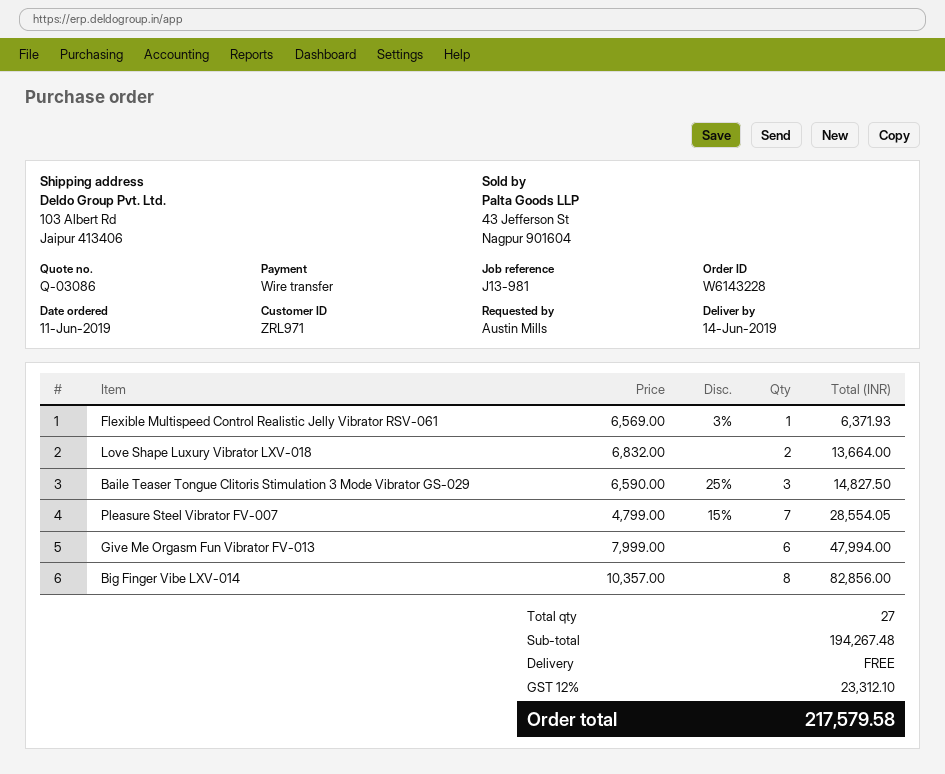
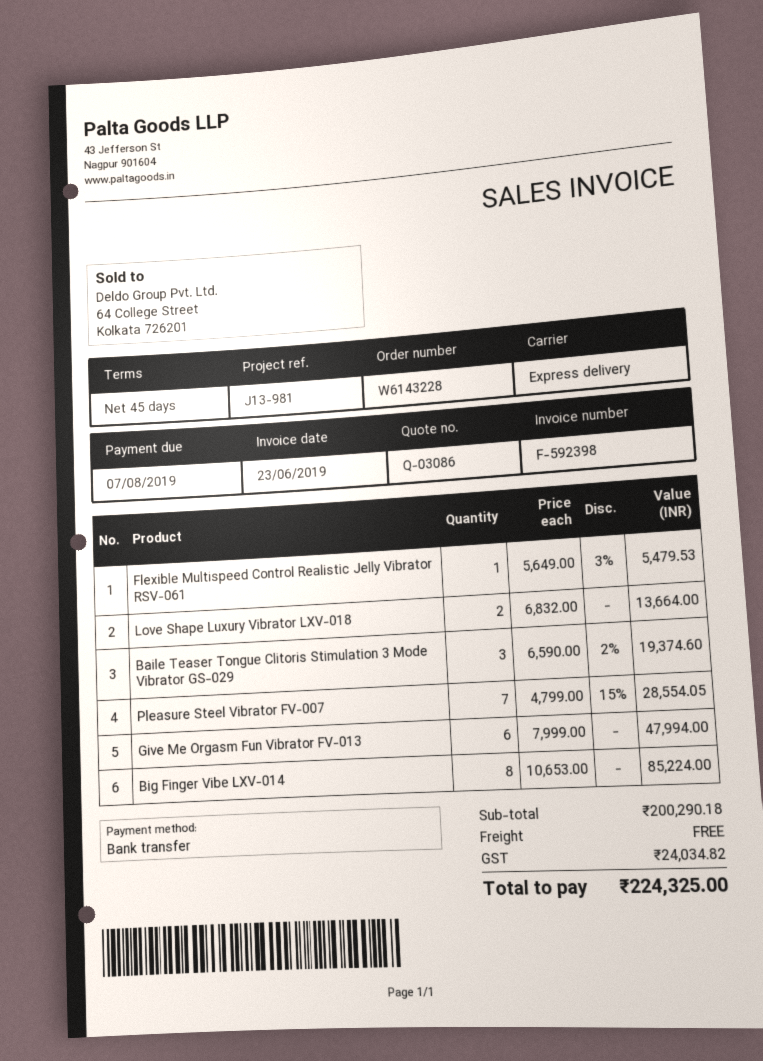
Flexible Multispeed Control Realistic Jelly Vibrator RSV-061: 1 x 6569.00 - 3% = 6371.93 -> 1 x 5649.00 - 3% = 5479.53
Baile Teaser Tongue Clitoris Stimulation 3 Mode Vibrator GS-029: 3 x 6590.00 - 25% = 14827.50 -> 3 x 6590.00 - 2% = 19374.60
Big Finger Vibe LXV-014: 8 x 10357.00 = 82856.00 -> 8 x 10653.00 = 85224.00
subtotal: 194267.48 -> 200290.18
tax: 23312.10 -> 24034.82
total: 217579.58 -> 224325.00

